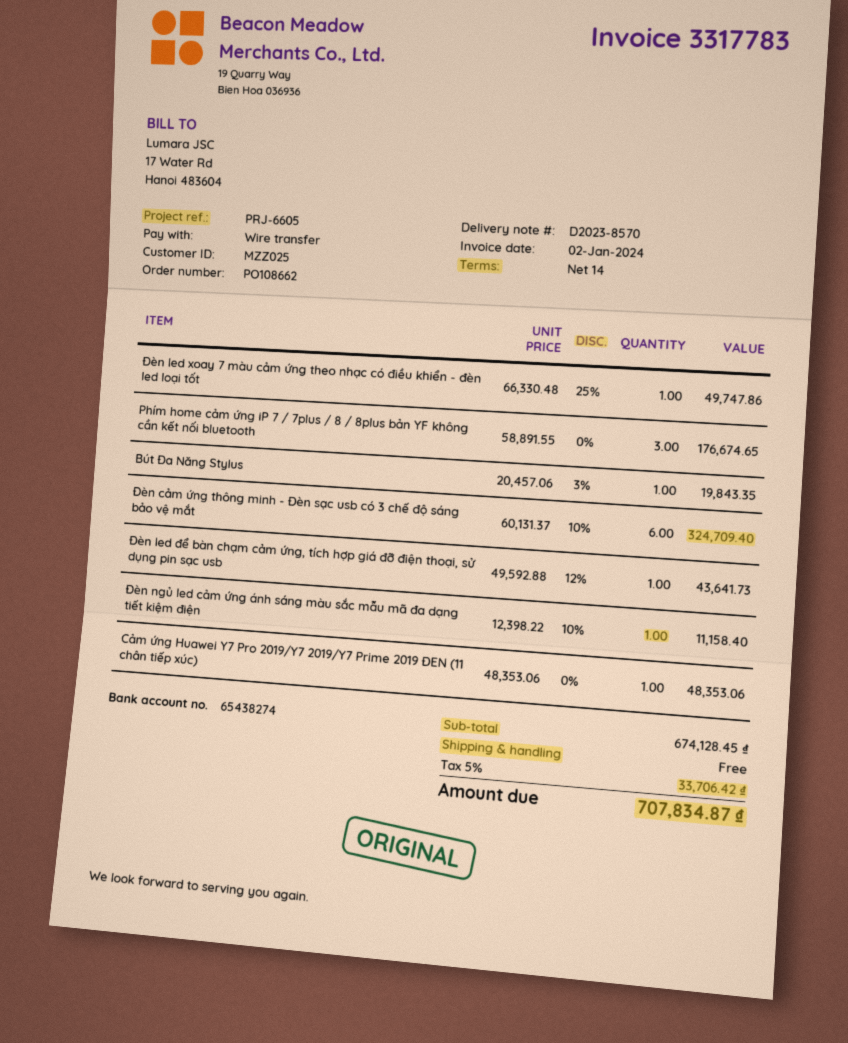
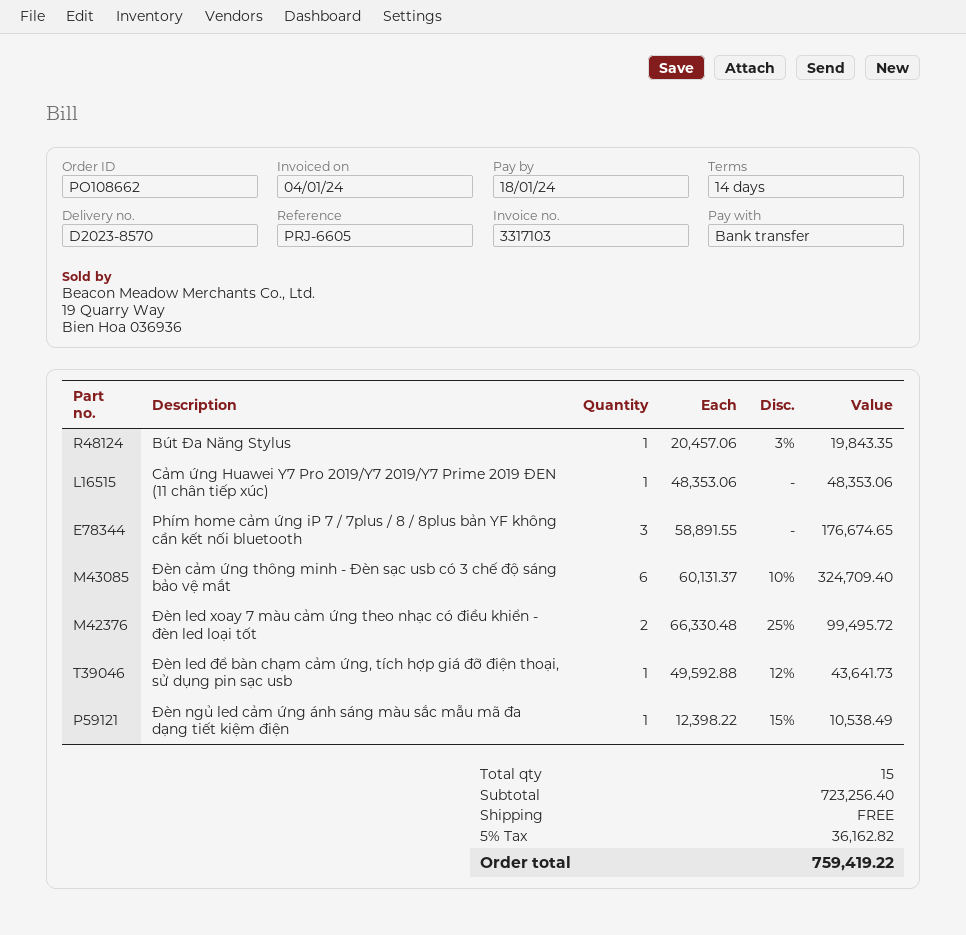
invoice number: 3317783 -> 3317103
invoice date: 2024-01-02 -> 2024-01-04
Đèn led xoay 7 màu cảm ứng theo nhạc có điều khiển - đèn led loại tốt: 1 x 66330.48 - 25% = 49747.86 -> 2 x 66330.48 - 25% = 99495.72
Đèn ngủ led cảm ứng ánh sáng màu sắc mẫu mã đa dạng tiết kiệm điện: 1 x 12398.22 - 10% = 11158.40 -> 1 x 12398.22 - 15% = 10538.49
subtotal: 674128.45 -> 723256.40
tax: 5% = 33706.42 -> 5% = 36162.82
total: 707834.87 -> 759419.22

